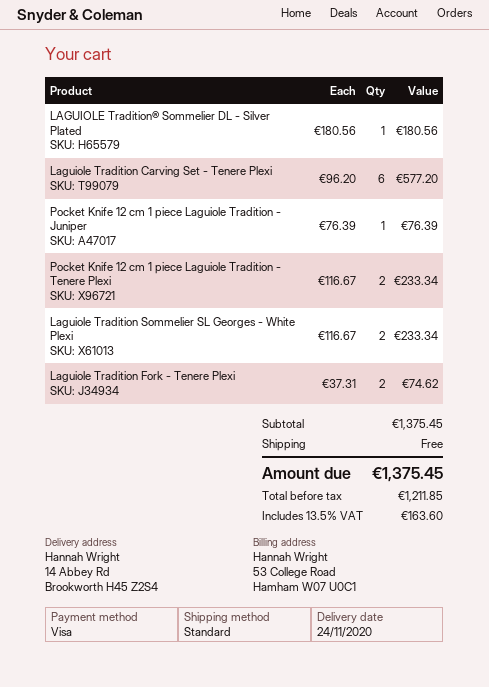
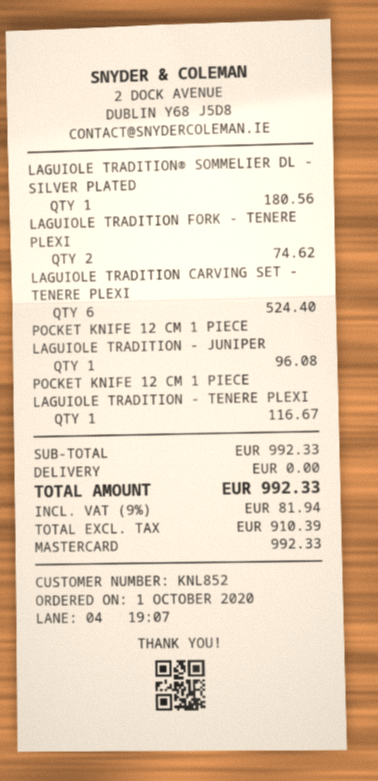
payment method: Visa -> Mastercard
Laguiole Tradition Carving Set - Tenere Plexi: 6 for 577.20 -> 6 for 524.40
Pocket Knife 12 cm 1 piece Laguiole Tradition - Juniper: 1 for 76.39 -> 1 for 96.08
Pocket Knife 12 cm 1 piece Laguiole Tradition - Tenere Plexi: 2 for 233.34 -> 1 for 116.67
Laguiole Tradition Sommelier SL Georges - White Plexi: 2 for 233.34 -> none
subtotal: 1375.45 -> 992.33
net: 1211.85 -> 910.39
tax: 13.5% = 163.60 -> 9% = 81.94
total: 1375.45 -> 992.33

